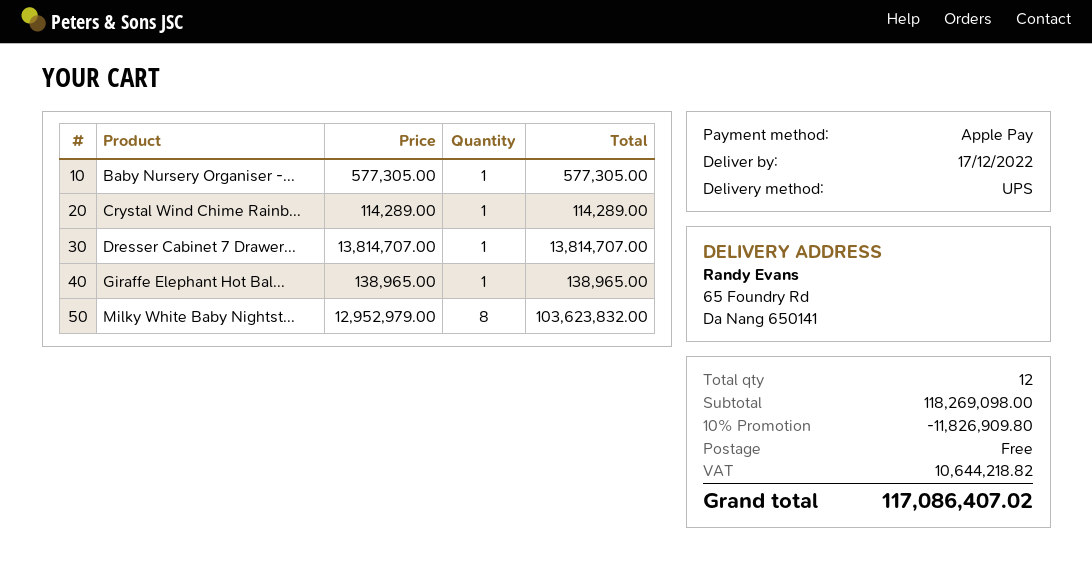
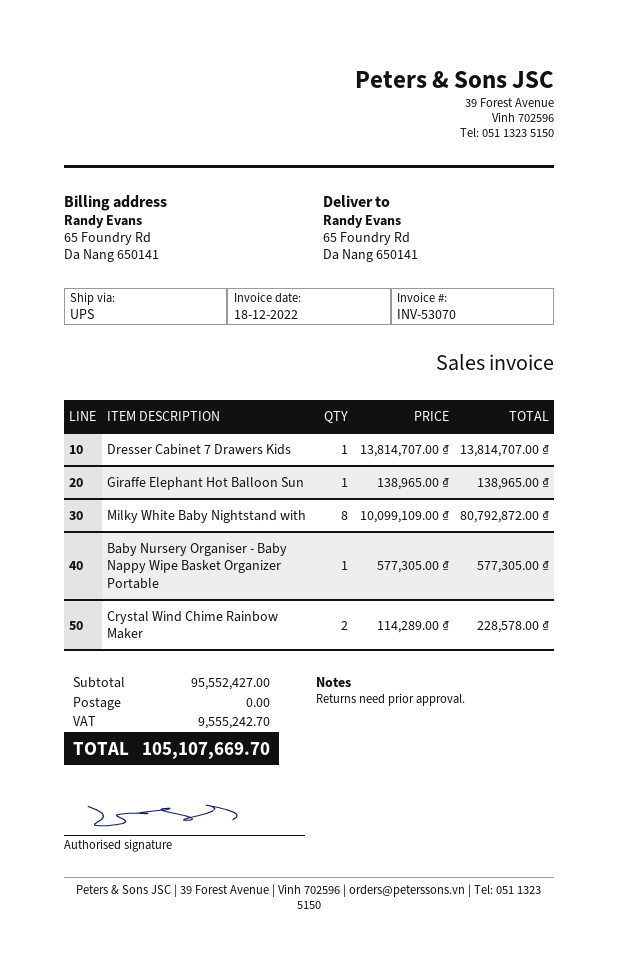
Crystal Wind Chime Rainb...: 1 x 114289.00 = 114289.00 -> 2 x 114289.00 = 228578.00
Milky White Baby Nightst...: 8 x 12952979.00 = 103623832.00 -> 8 x 10099109.00 = 80792872.00
subtotal: 118269098.00 -> 95552427.00
discount: 10% = 11826909.80 -> none
tax: 10644218.82 -> 9555242.70
total: 117086407.02 -> 105107669.70

